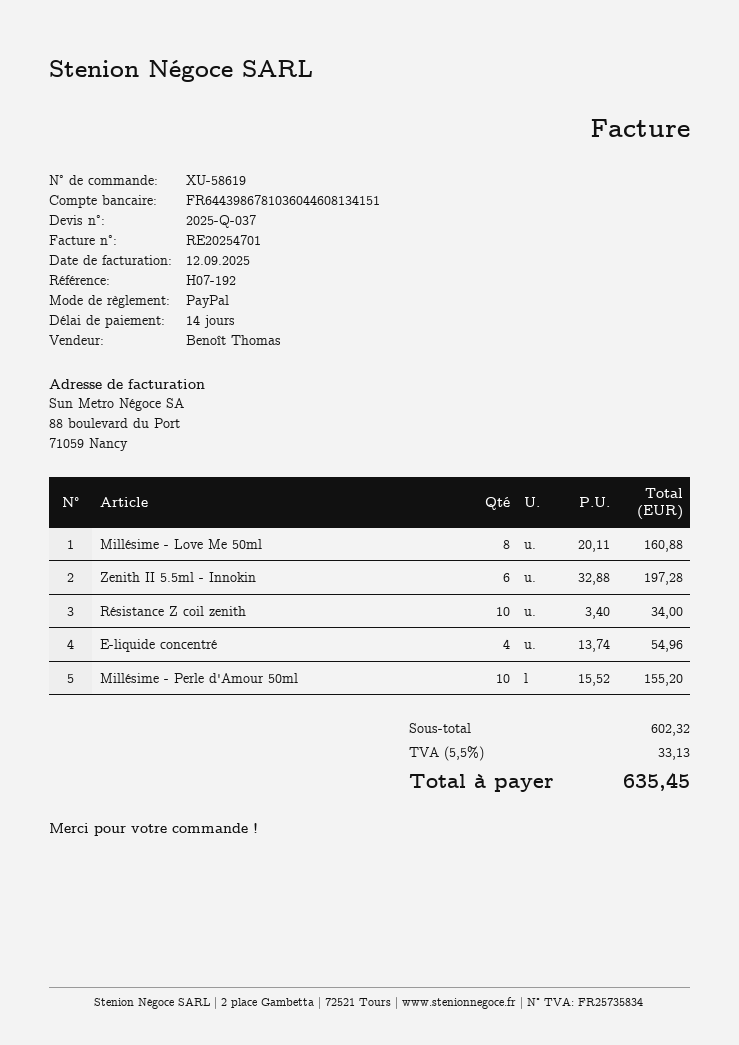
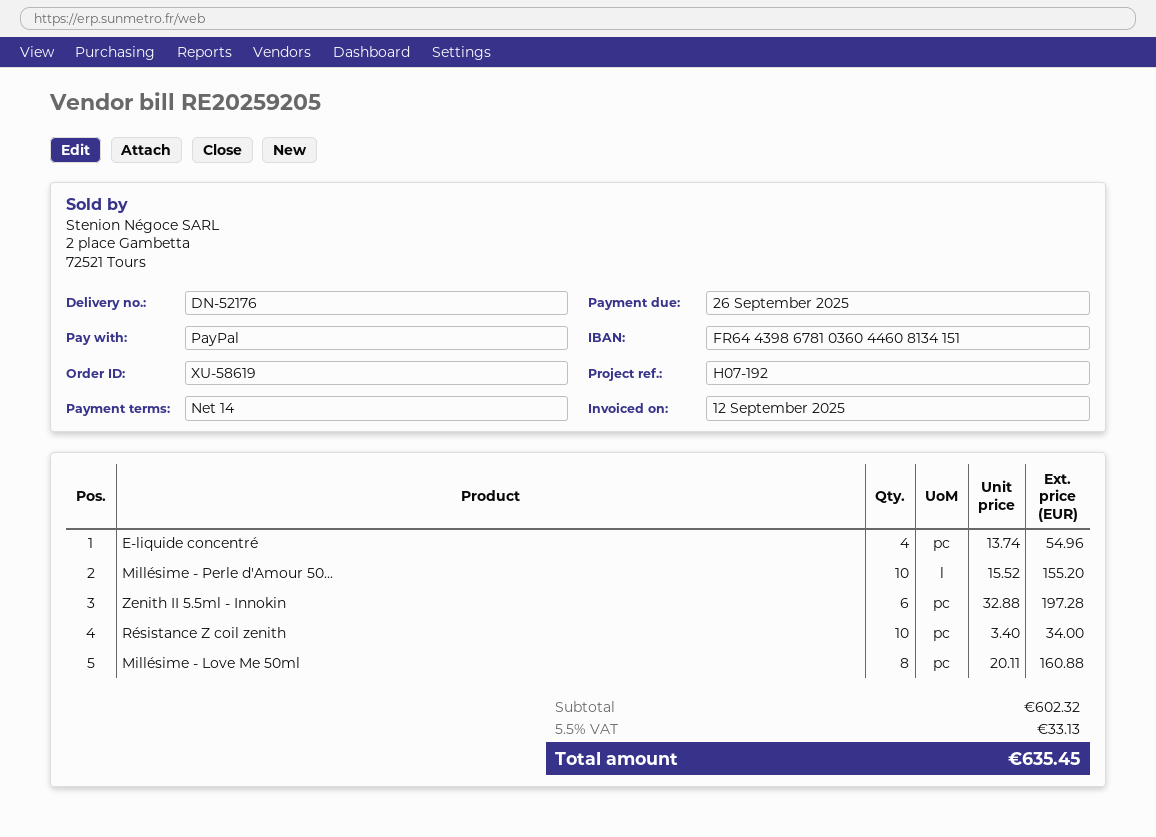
invoice number: RE20254701 -> RE20259205

